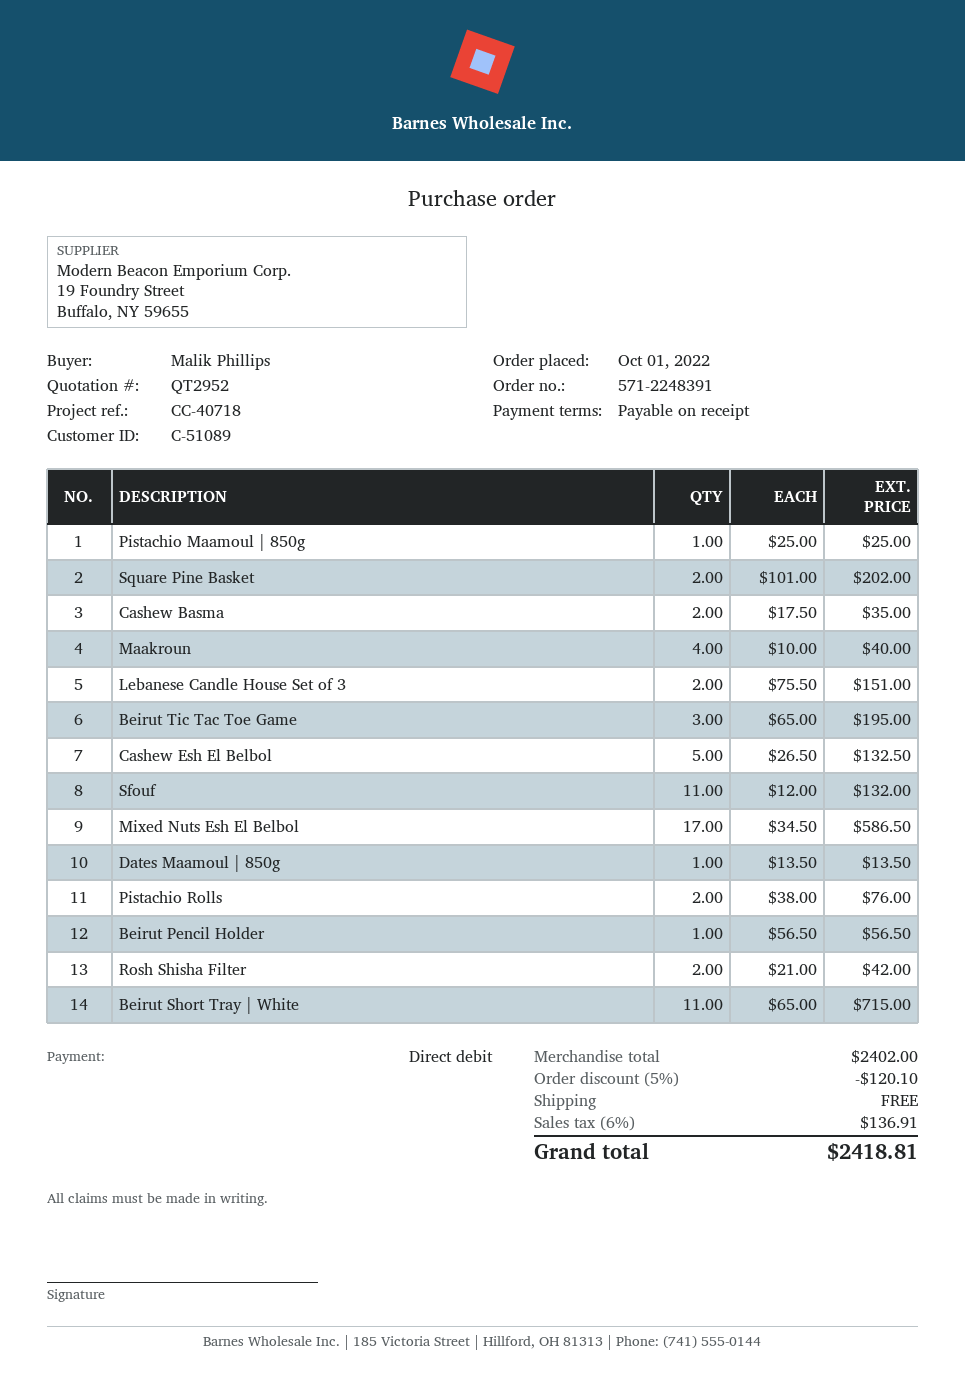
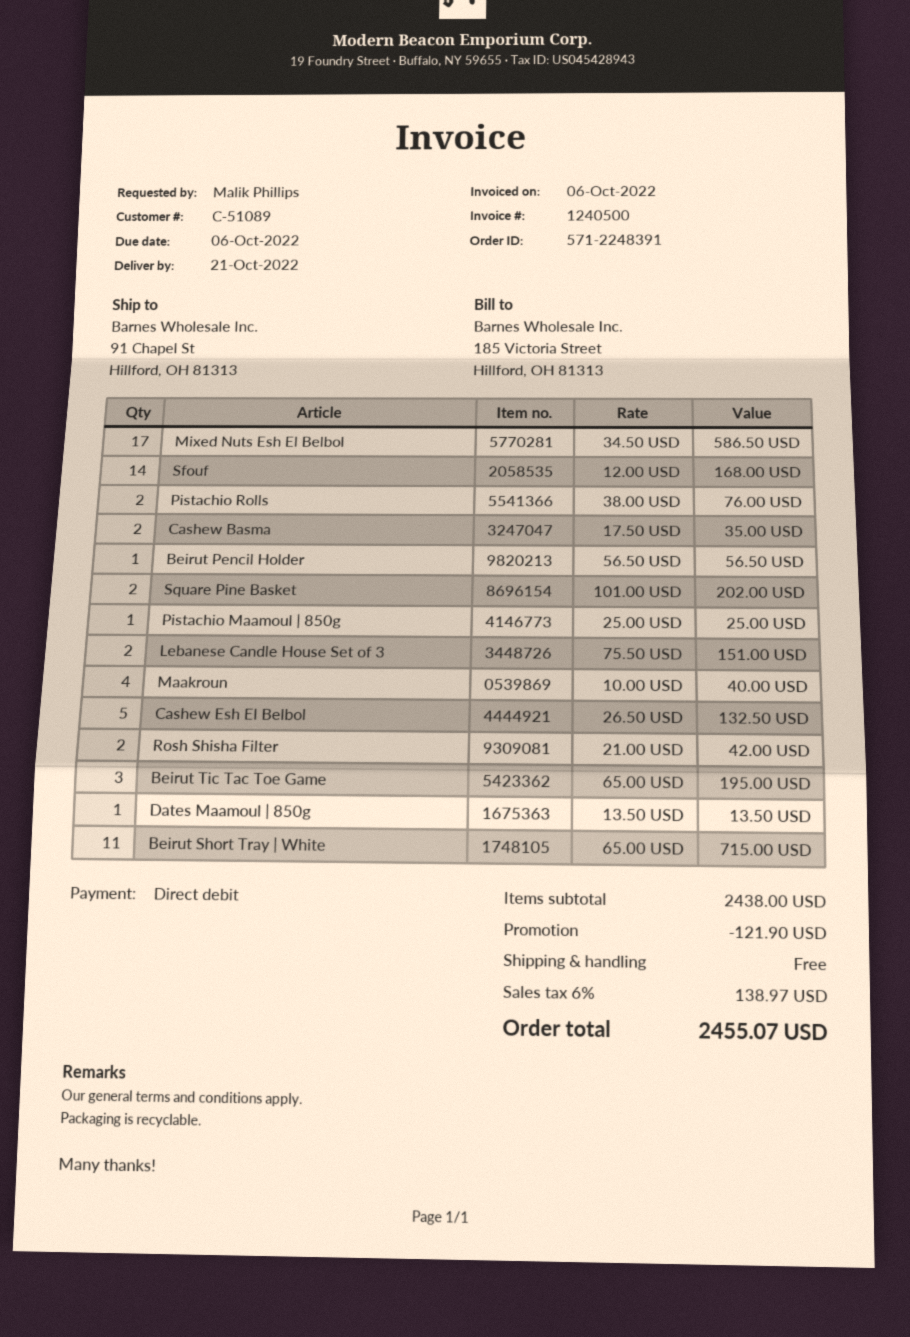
Sfouf: 11 x 12.00 = 132.00 -> 14 x 12.00 = 168.00
subtotal: 2402.00 -> 2438.00
discount: 120.10 -> 121.90
tax: 6% = 136.91 -> 6% = 138.97
total: 2418.81 -> 2455.07

